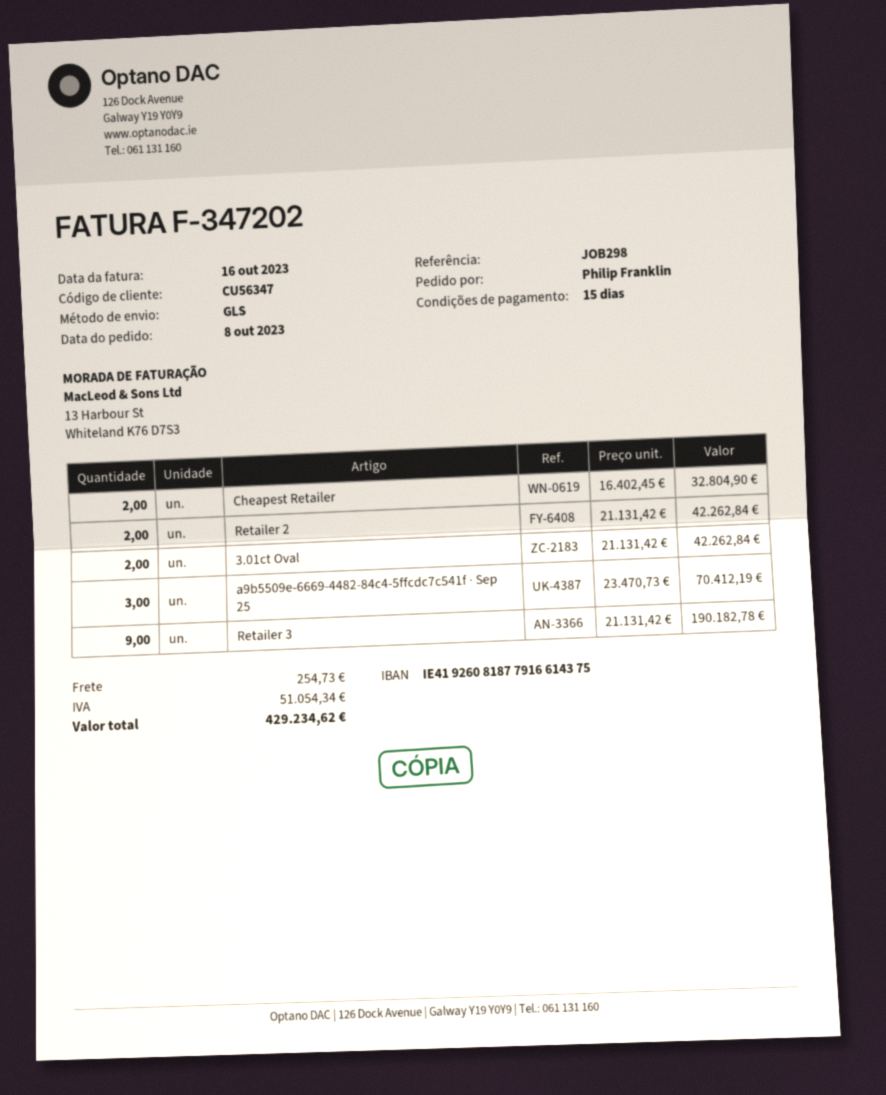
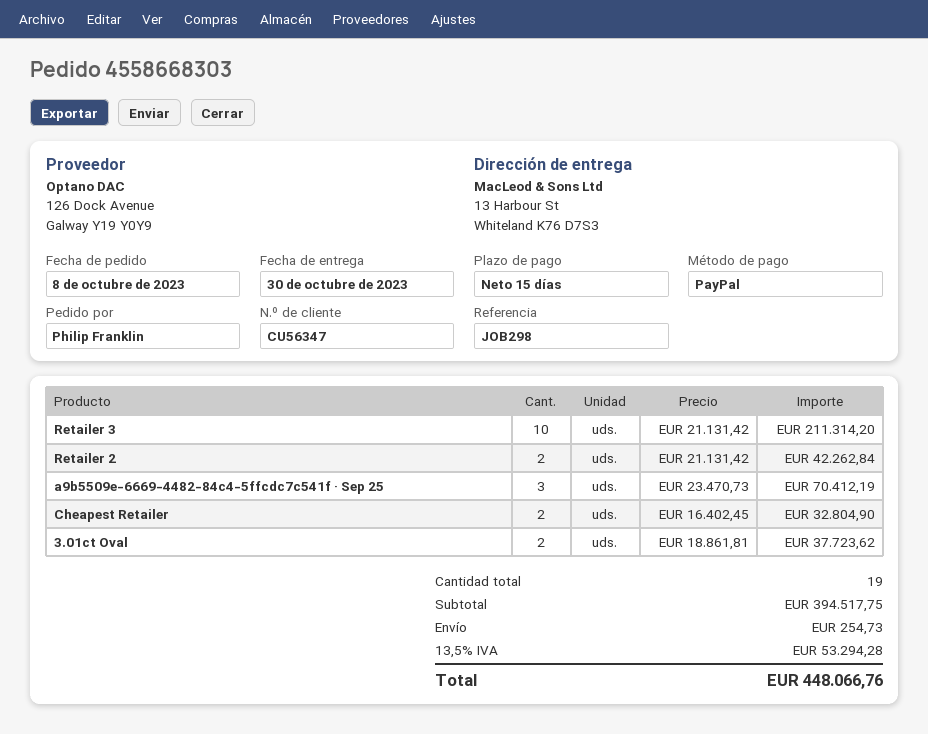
3.01ct Oval: 2 x 21131.42 = 42262.84 -> 2 x 18861.81 = 37723.62
Retailer 3: 9 x 21131.42 = 190182.78 -> 10 x 21131.42 = 211314.20
tax: 51054.34 -> 53294.28
total: 429234.62 -> 448066.76

